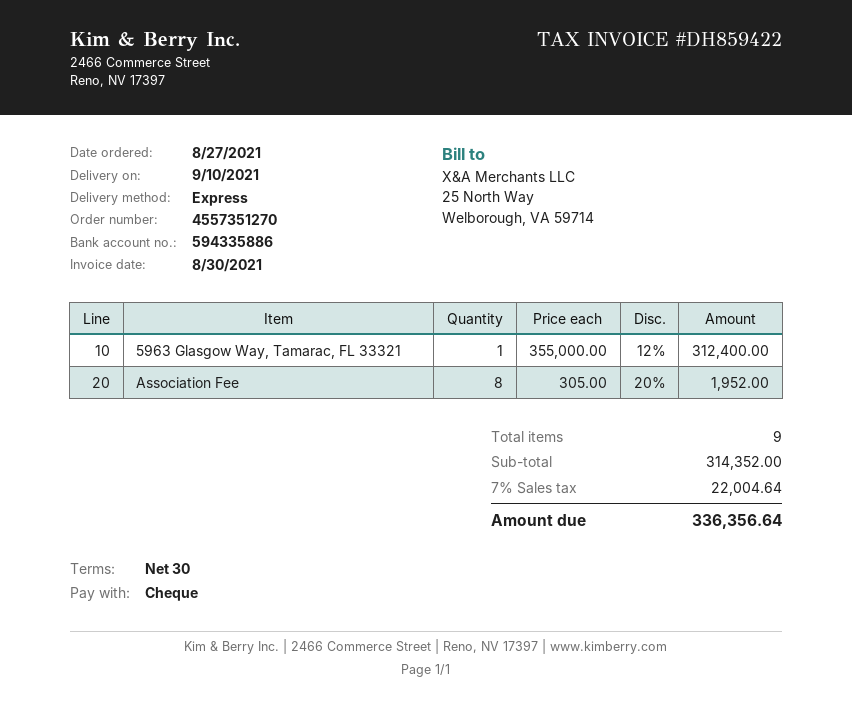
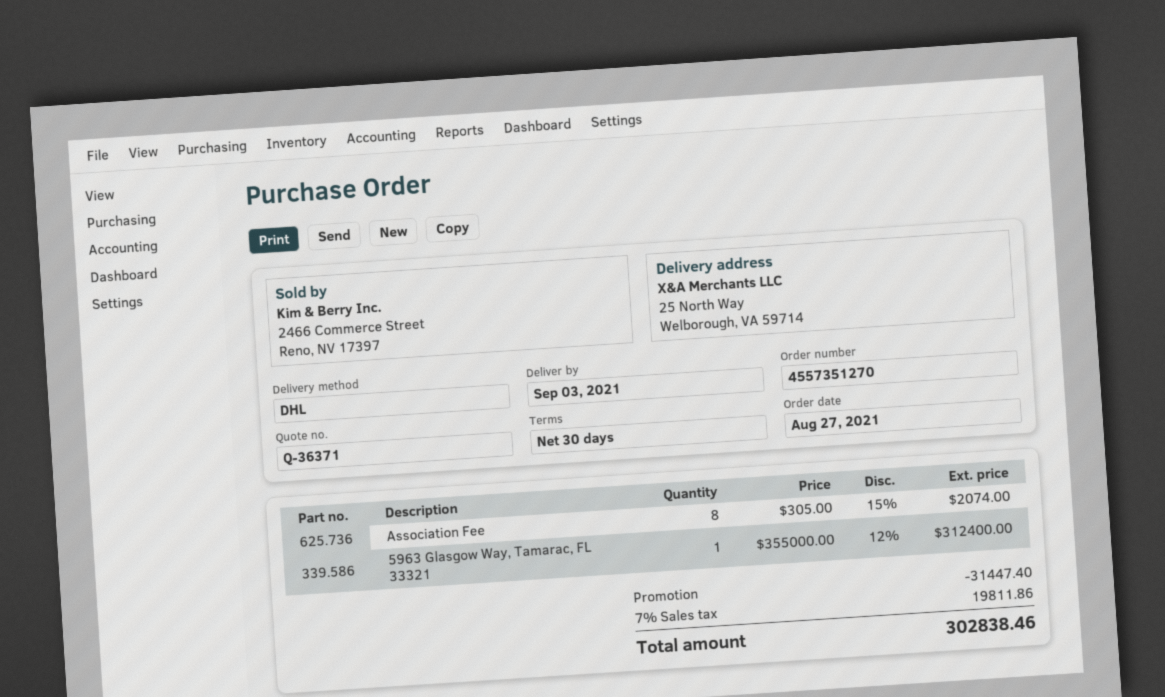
delivery date: 2021-09-10 -> 2021-09-03
shipping method: express -> DHL
Association Fee: 8 x 305.00 - 20% = 1952.00 -> 8 x 305.00 - 15% = 2074.00
discount: none -> 31447.40
tax: 7% = 22004.64 -> 7% = 19811.86
total: 336356.64 -> 302838.46

